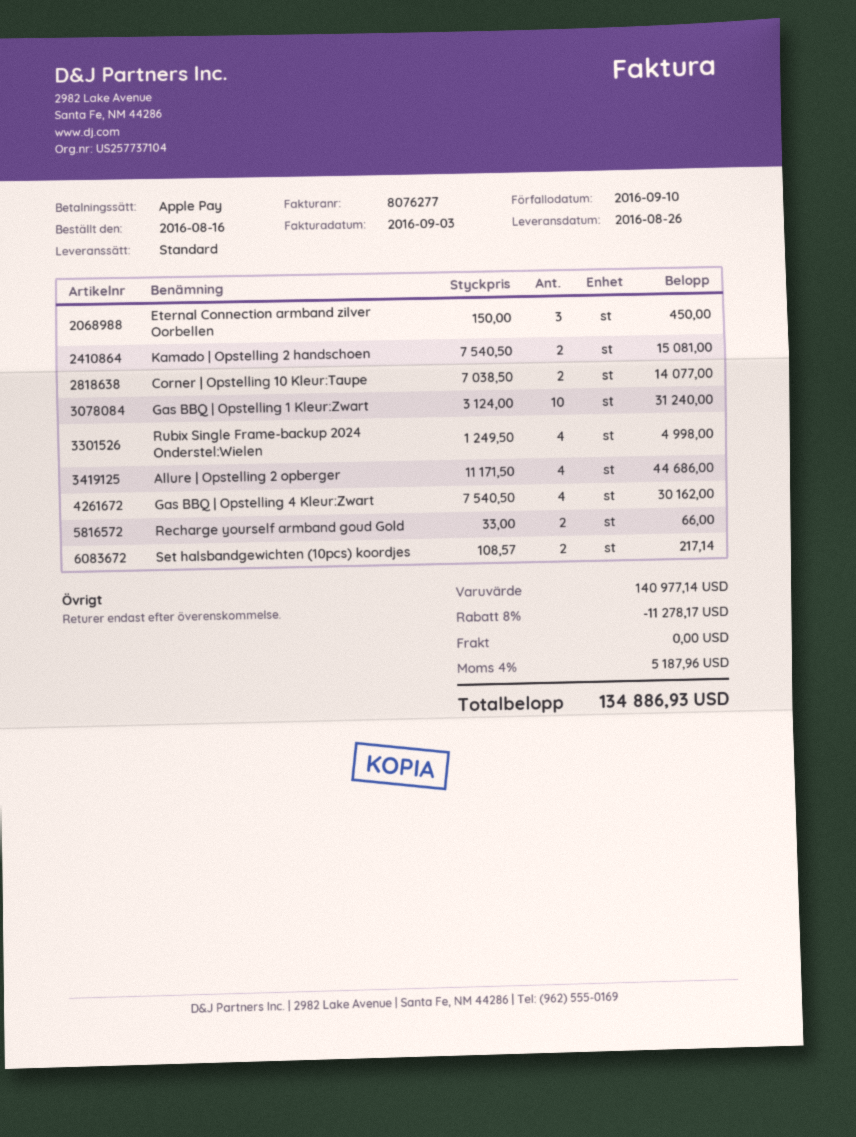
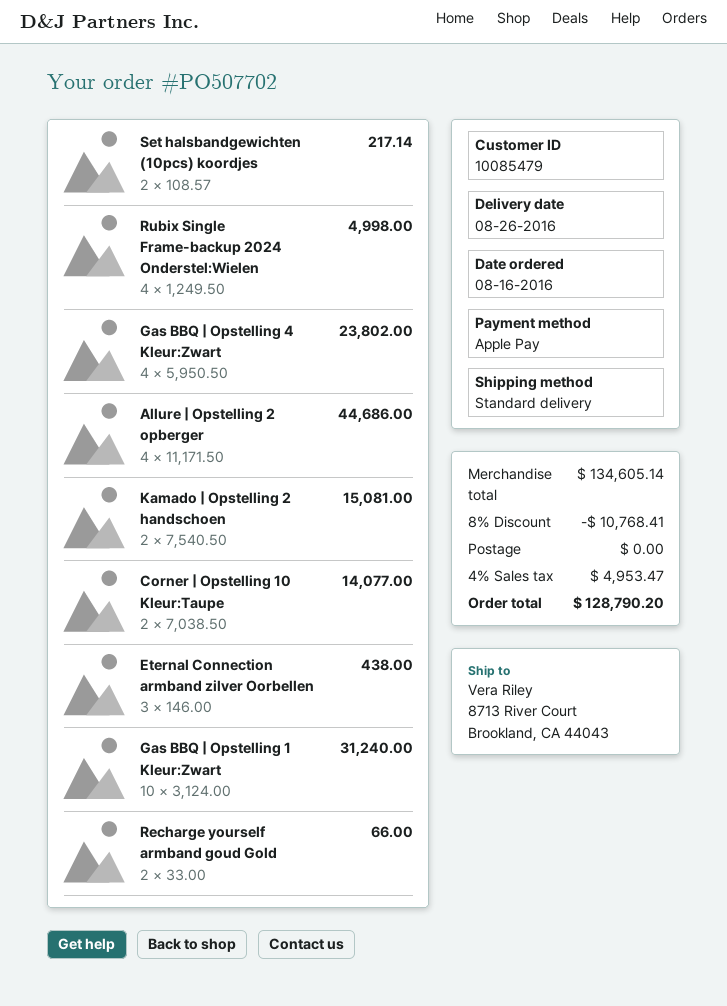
Eternal Connection armband zilver Oorbellen: 3 x 150.00 = 450.00 -> 3 x 146.00 = 438.00
Gas BBQ | Opstelling 4 Kleur:Zwart: 4 x 7540.50 = 30162.00 -> 4 x 5950.50 = 23802.00
subtotal: 140977.14 -> 134605.14
discount: 8% = 11278.17 -> 8% = 10768.41
tax: 4% = 5187.96 -> 4% = 4953.47
total: 134886.93 -> 128790.20

